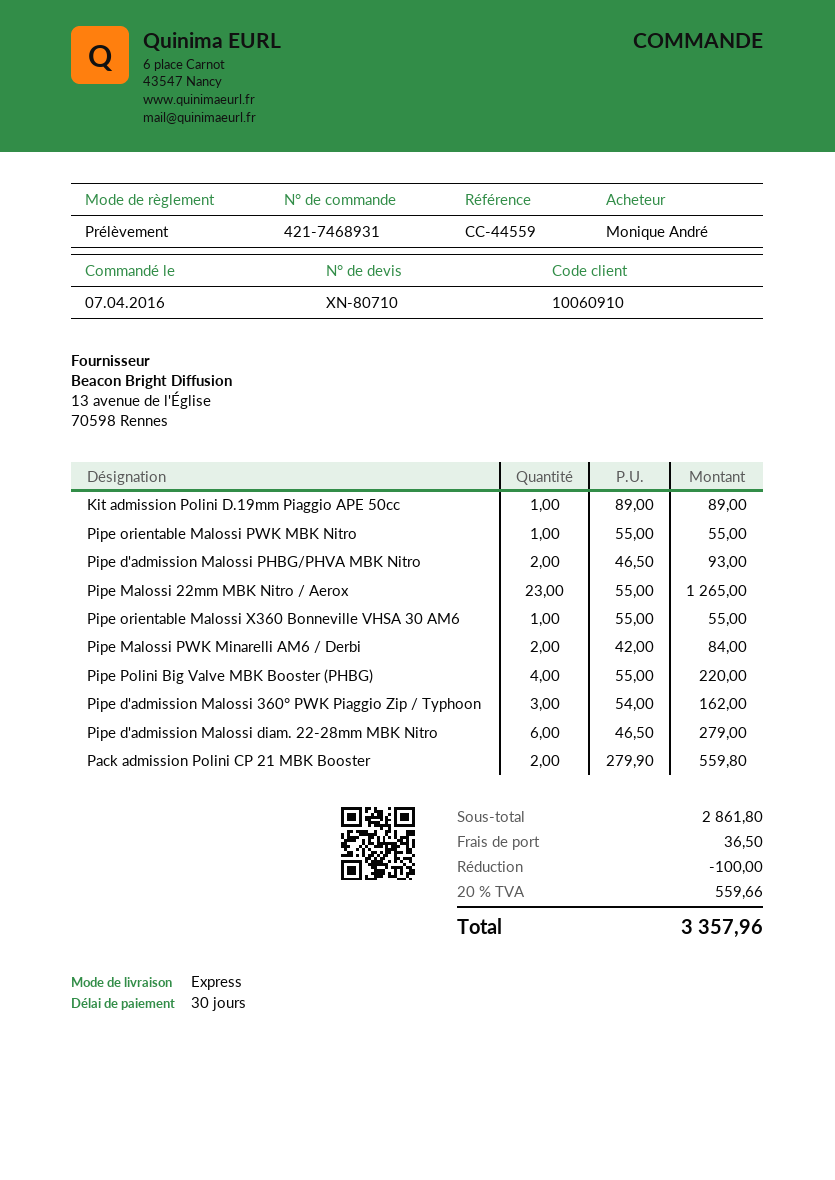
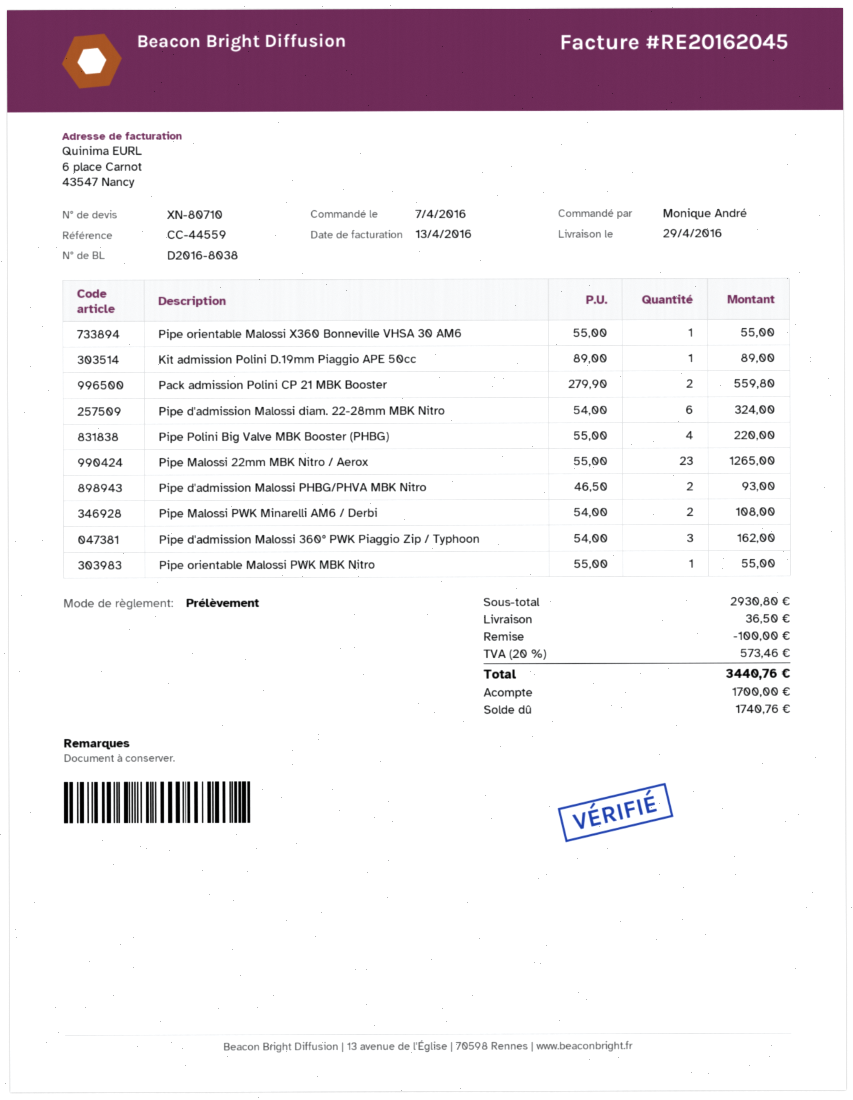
Pipe Malossi PWK Minarelli AM6 / Derbi: 2 x 42.00 = 84.00 -> 2 x 54.00 = 108.00
Pipe d'admission Malossi diam. 22-28mm MBK Nitro: 6 x 46.50 = 279.00 -> 6 x 54.00 = 324.00
subtotal: 2861.80 -> 2930.80
tax: 20% = 559.66 -> 20% = 573.46
total: 3357.96 -> 3440.76

